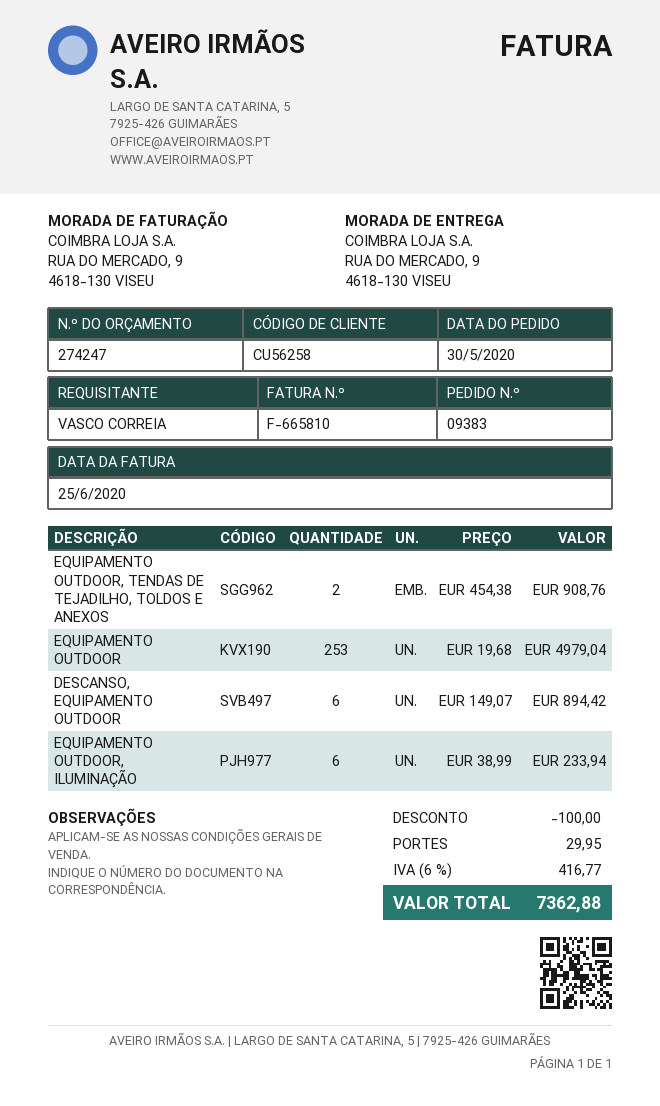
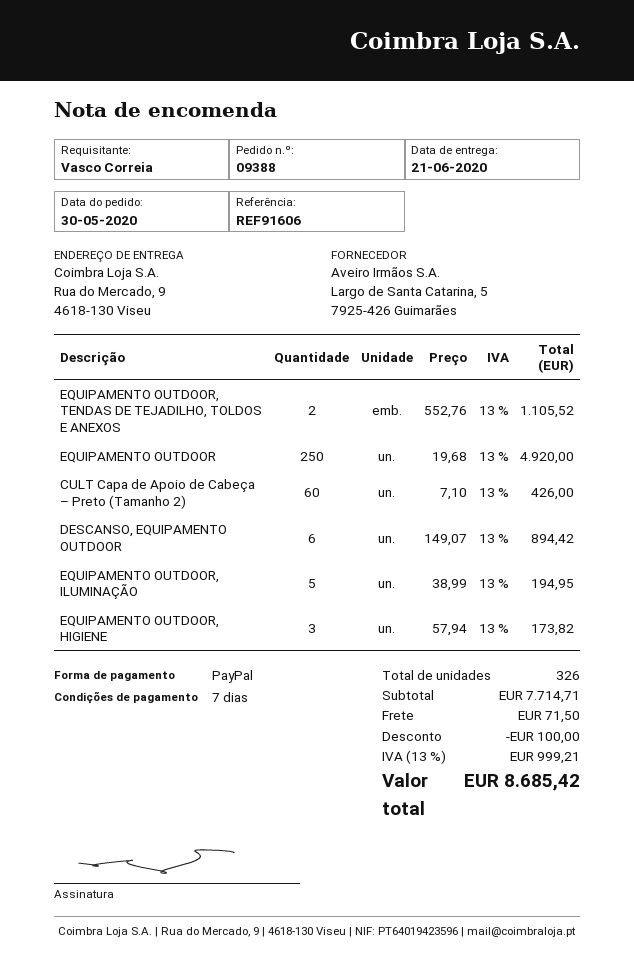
order number: 09383 -> 09388
EQUIPAMENTO OUTDOOR, TENDAS DE TEJADILHO, TOLDOS E ANEXOS: 2 x 454.38 = 908.76 -> 2 x 552.76 = 1105.52
EQUIPAMENTO OUTDOOR: 253 x 19.68 = 4979.04 -> 250 x 19.68 = 4920.00
EQUIPAMENTO OUTDOOR, ILUMINAÇÃO: 6 x 38.99 = 233.94 -> 5 x 38.99 = 194.95
CULT Capa de Apoio de Cabeça – Preto (Tamanho 2): none -> 60 x 7.10 = 426.00
EQUIPAMENTO OUTDOOR, HIGIENE: none -> 3 x 57.94 = 173.82
shipping: 29.95 -> 71.50
tax: 6% = 416.77 -> 13% = 999.21
total: 7362.88 -> 8685.42

